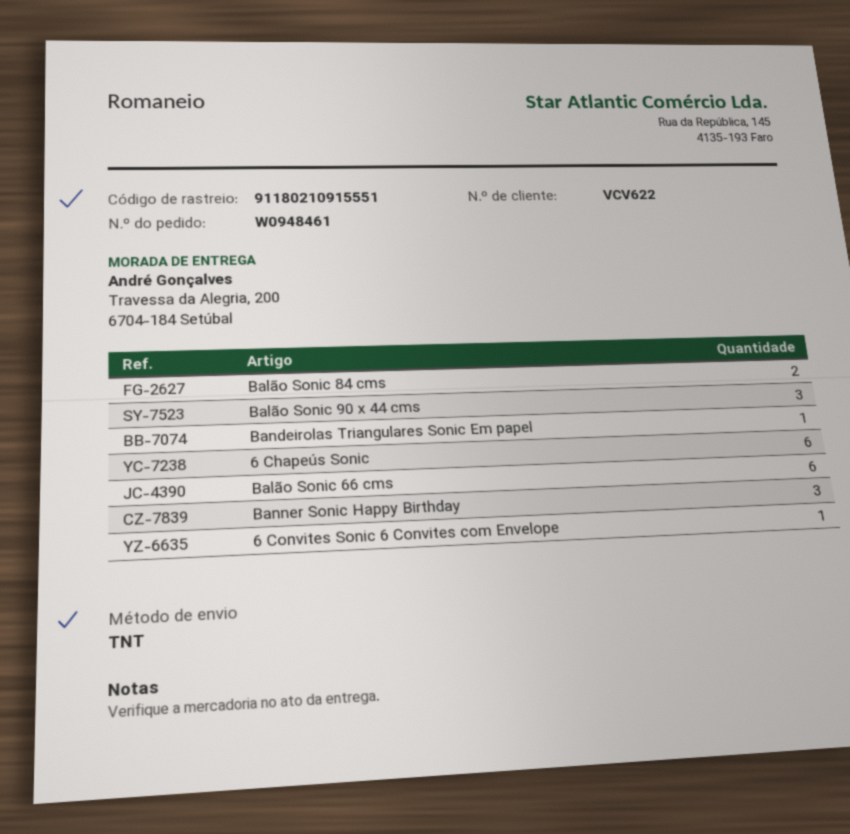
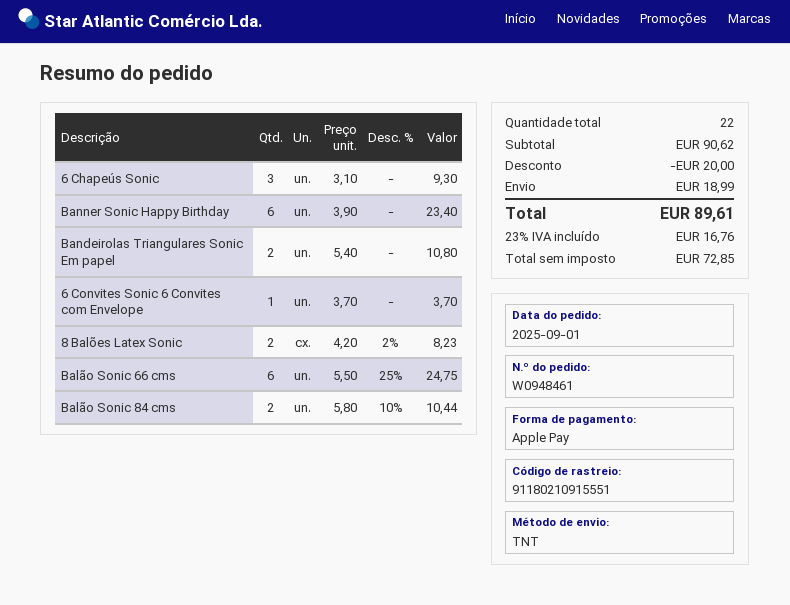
Balão Sonic 90 x 44 cms: 3 -> none
Bandeirolas Triangulares Sonic Em papel: 1 -> 2
6 Chapeús Sonic: 6 -> 3
Banner Sonic Happy Birthday: 3 -> 6
8 Balões Latex Sonic: none -> 2

